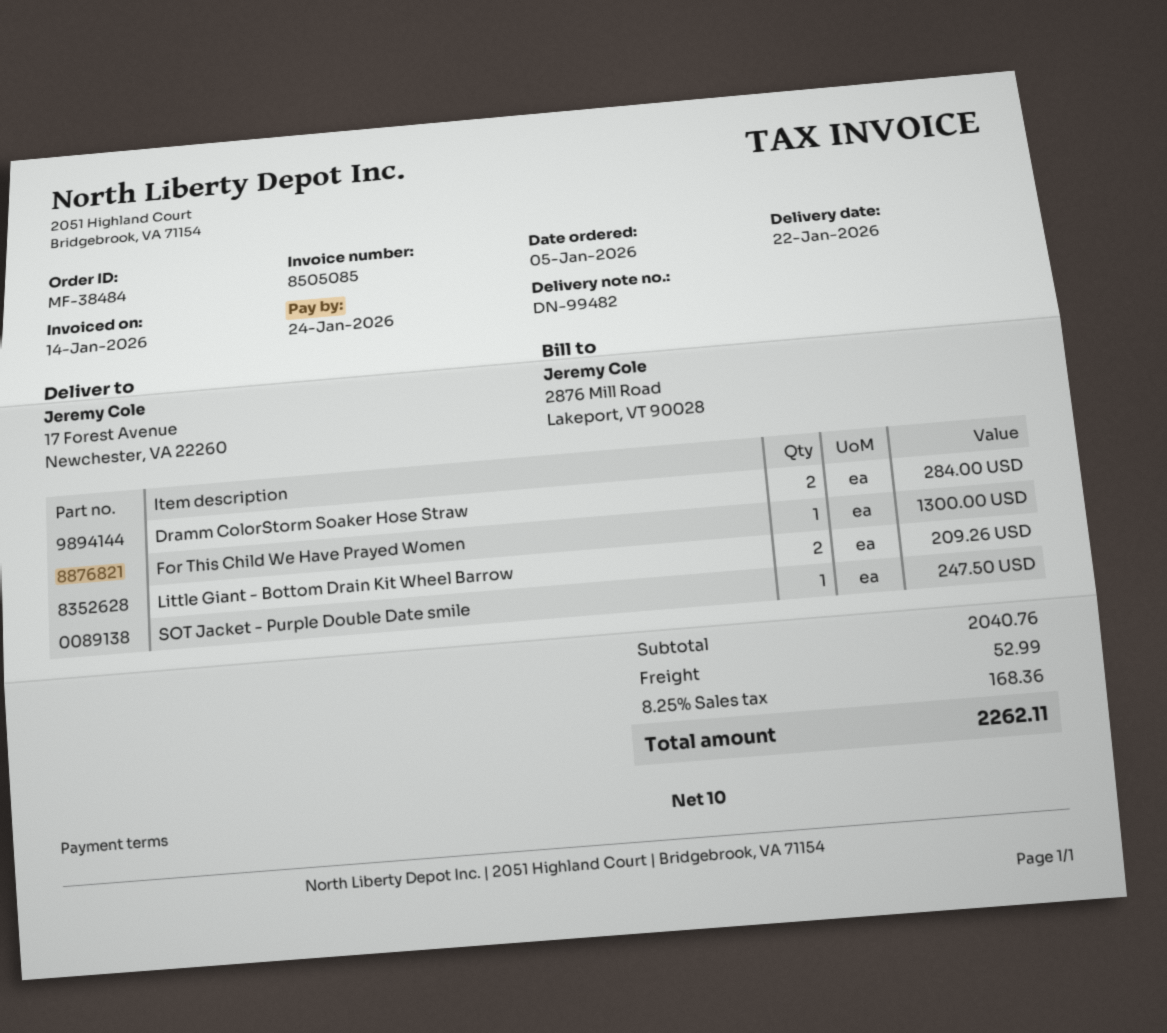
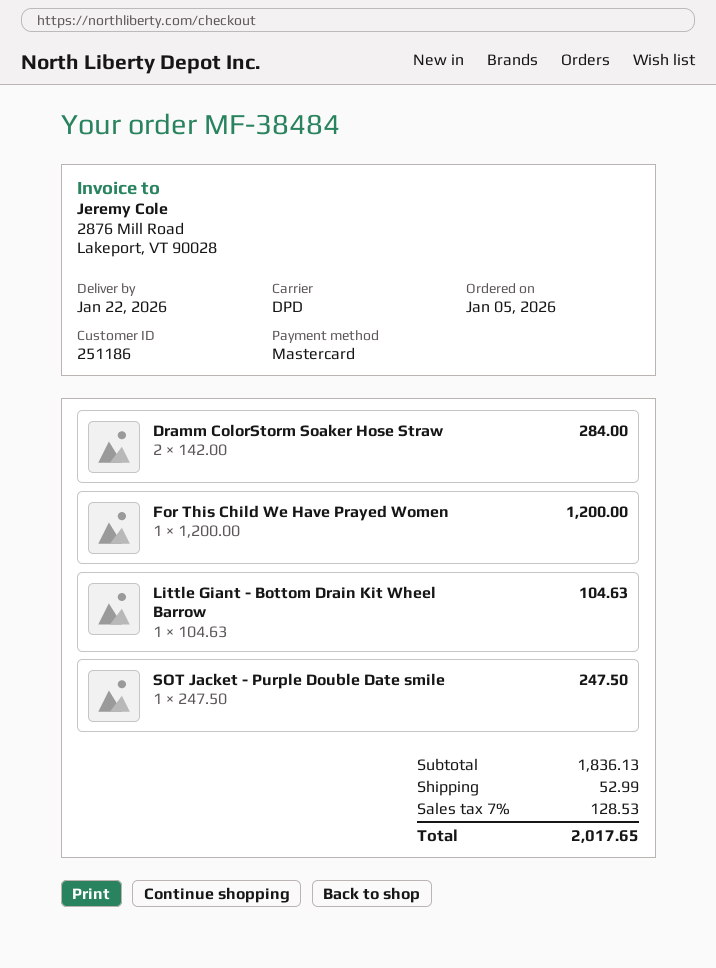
For This Child We Have Prayed Women: 1 for 1300.00 -> 1 for 1200.00
Little Giant - Bottom Drain Kit Wheel Barrow: 2 for 209.26 -> 1 for 104.63
subtotal: 2040.76 -> 1836.13
tax: 8.25% = 168.36 -> 7% = 128.53
total: 2262.11 -> 2017.65

